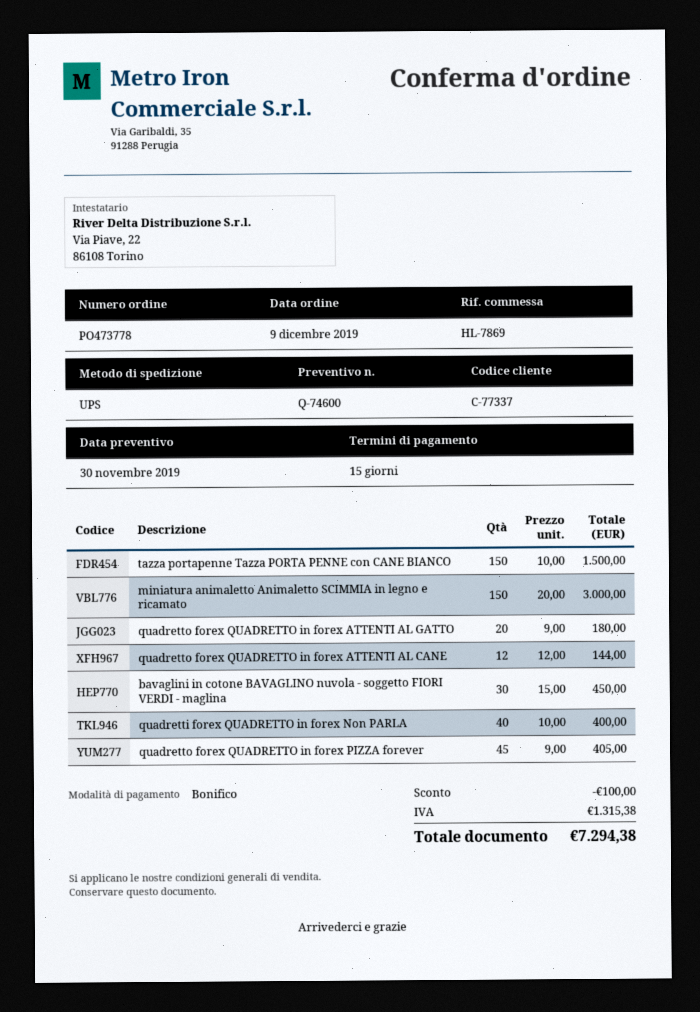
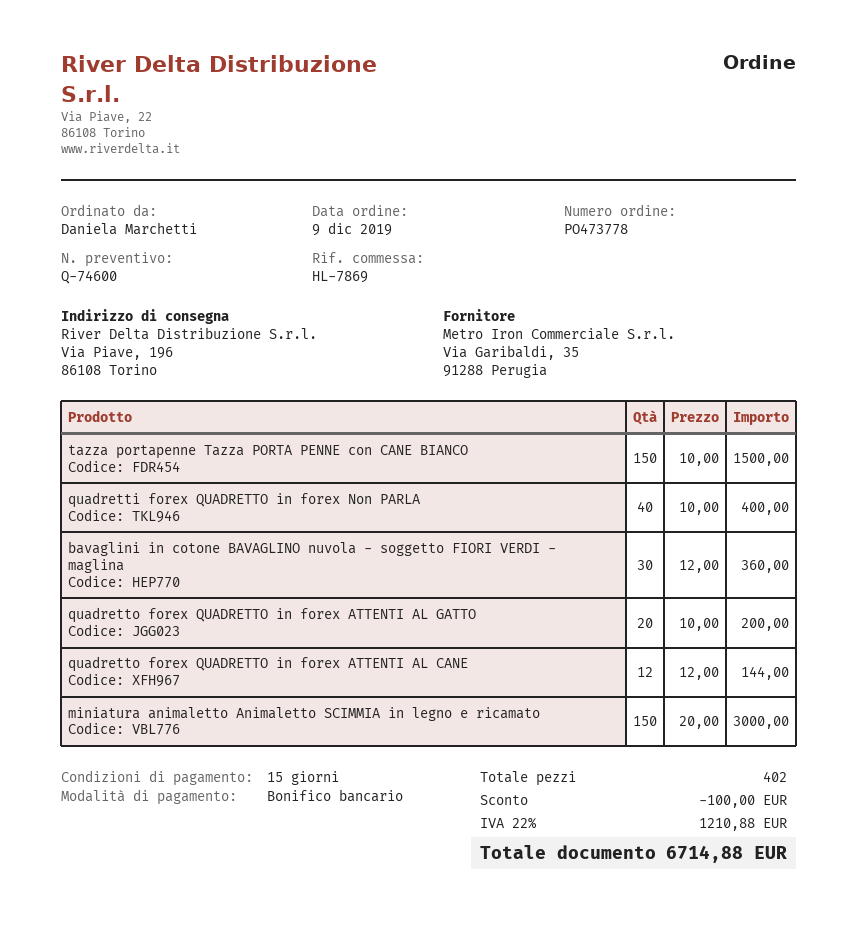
quadretto forex QUADRETTO in forex ATTENTI AL GATTO: 20 x 9.00 = 180.00 -> 20 x 10.00 = 200.00
bavaglini in cotone BAVAGLINO nuvola - soggetto FIORI VERDI - maglina: 30 x 15.00 = 450.00 -> 30 x 12.00 = 360.00
quadretto forex QUADRETTO in forex PIZZA forever: 45 x 9.00 = 405.00 -> none
tax: 1315.38 -> 1210.88
total: 7294.38 -> 6714.88

